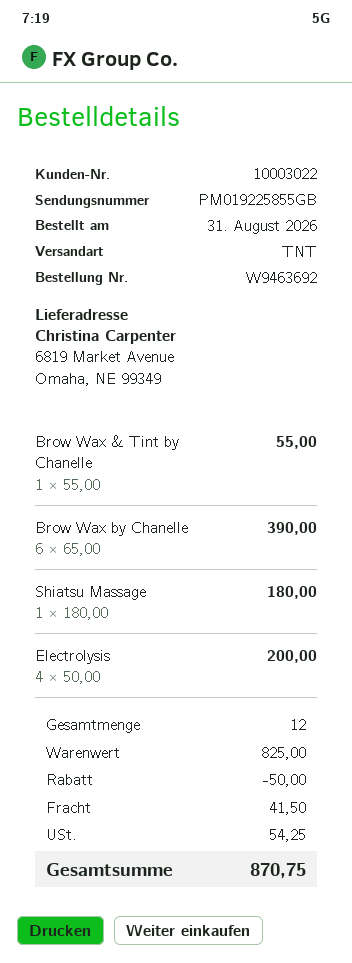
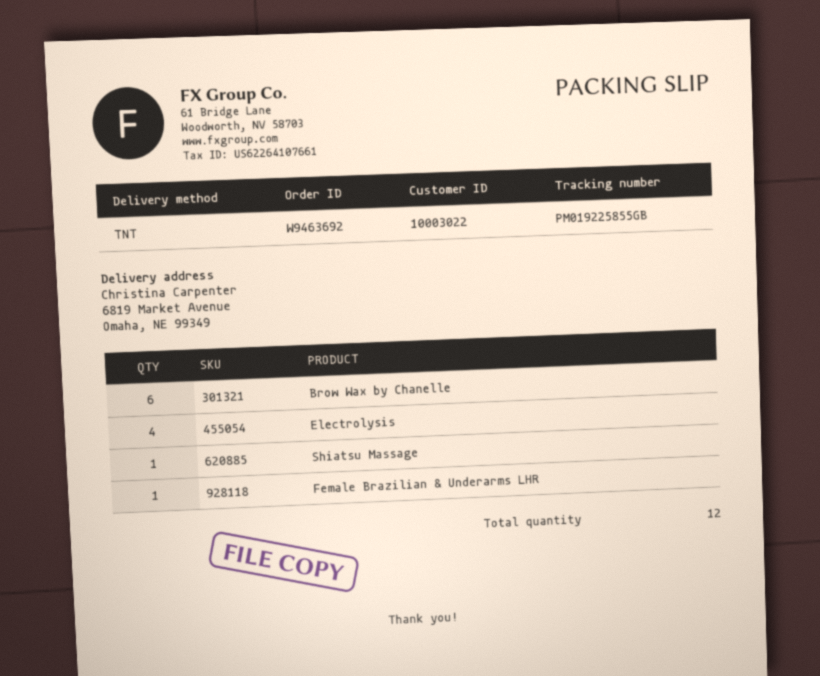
Brow Wax & Tint by Chanelle: 1 -> none
Female Brazilian & Underarms LHR: none -> 1

